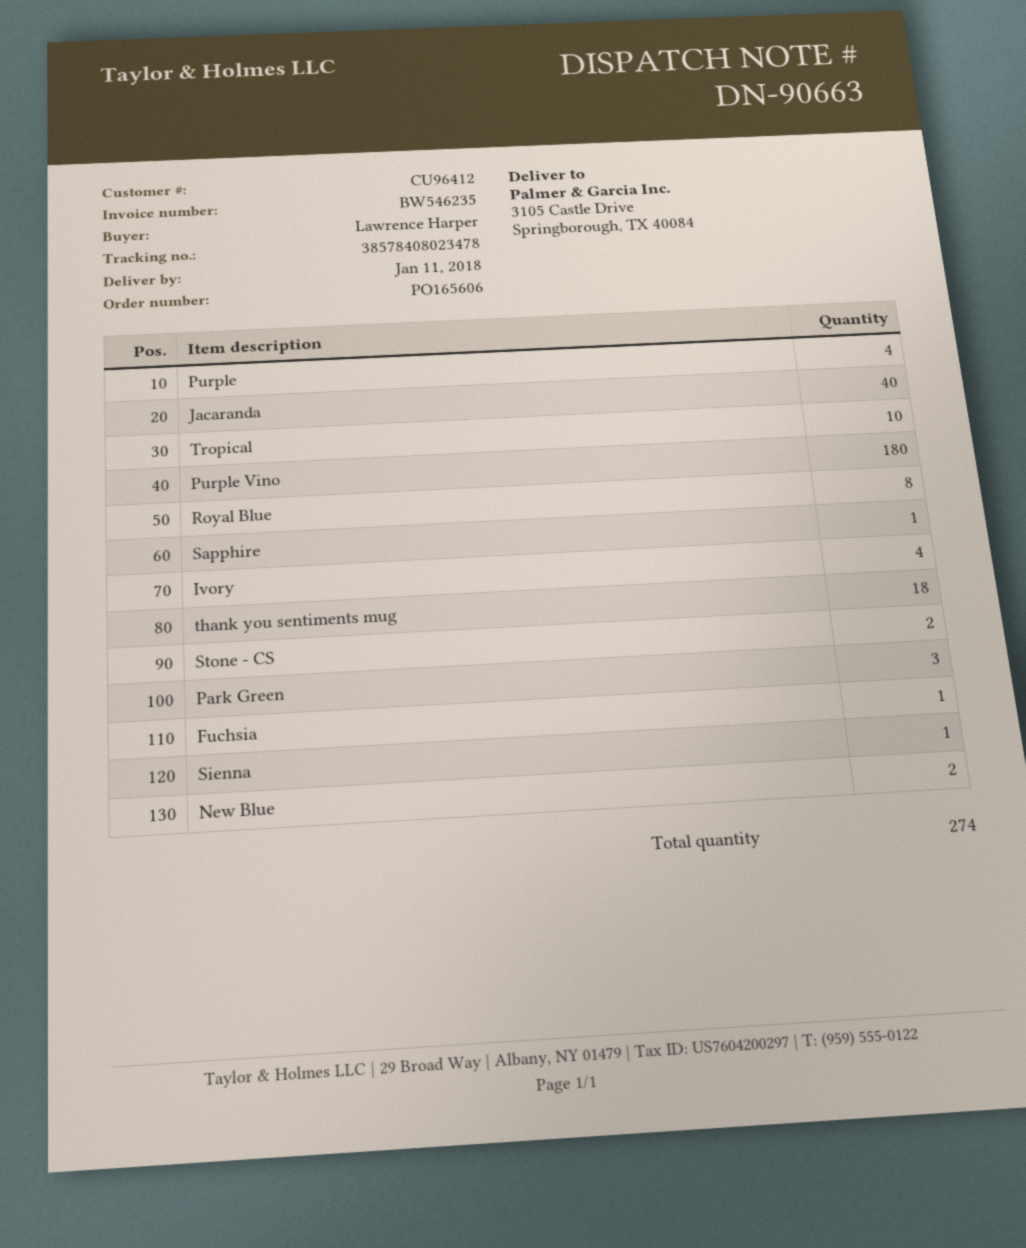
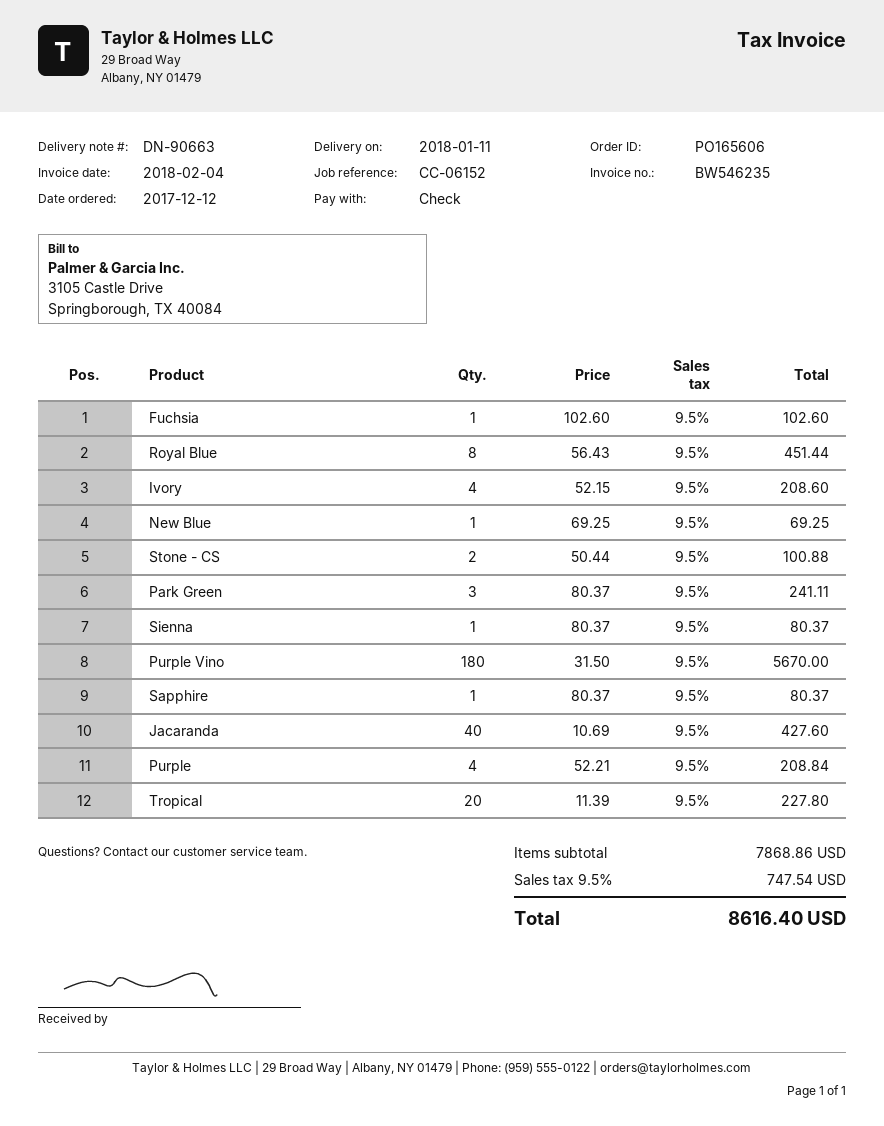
Tropical: 10 -> 20
thank you sentiments mug: 18 -> none
New Blue: 2 -> 1

